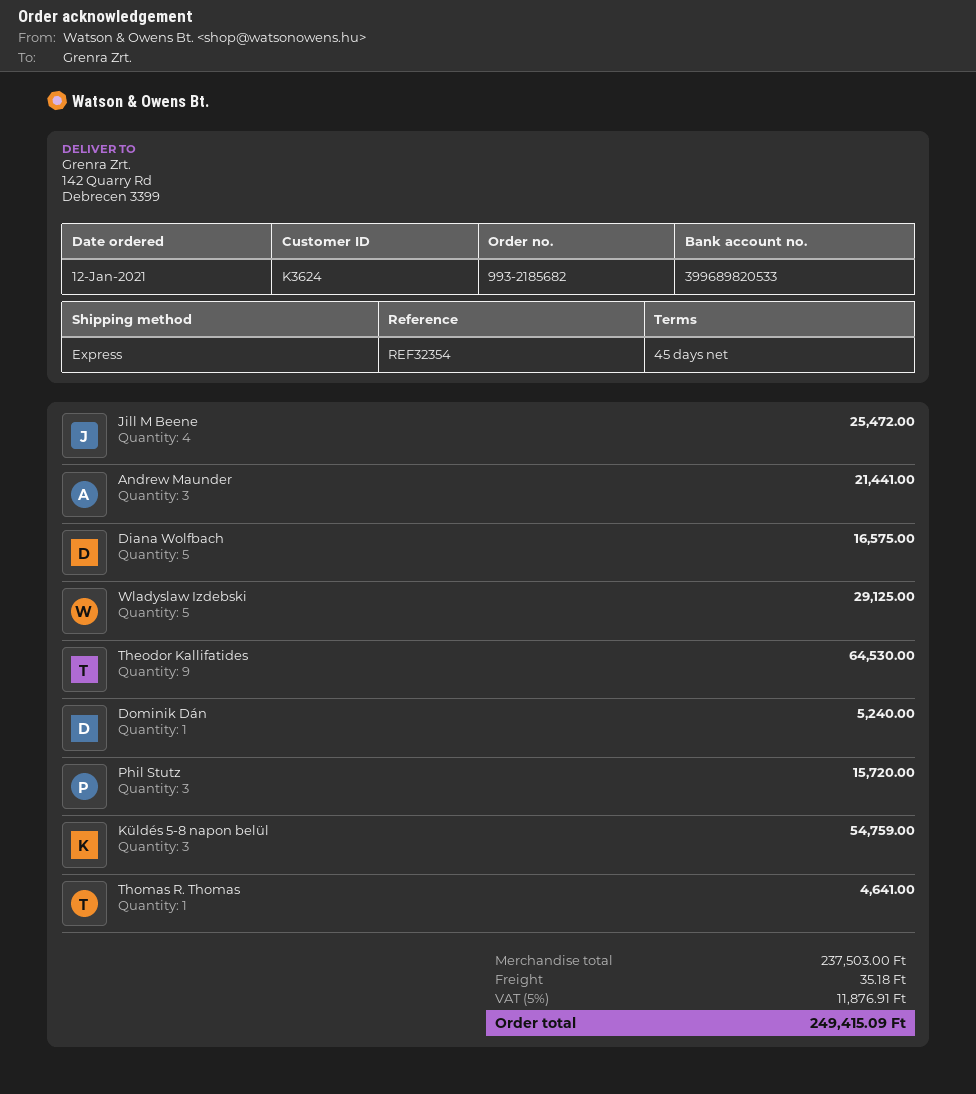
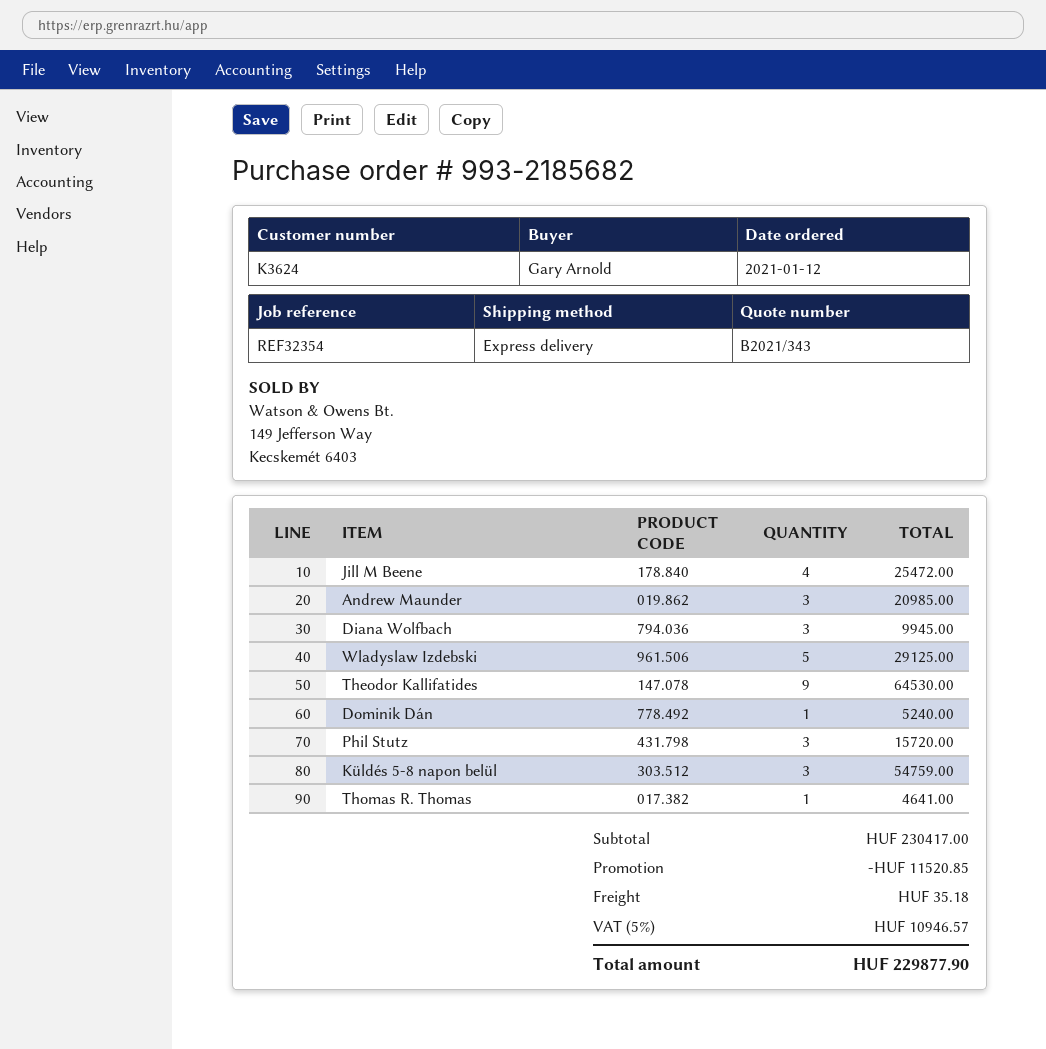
Andrew Maunder: 3 for 21441.00 -> 3 for 20985.00
Diana Wolfbach: 5 for 16575.00 -> 3 for 9945.00
subtotal: 237503.00 -> 230417.00
discount: none -> 11520.85
tax: 5% = 11876.91 -> 5% = 10946.57
total: 249415.09 -> 229877.90

